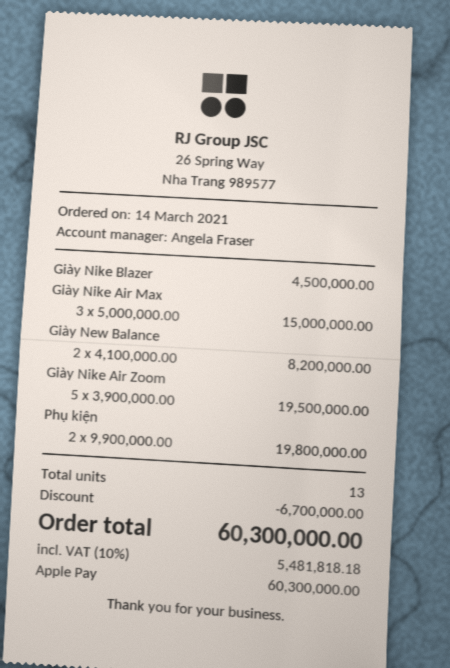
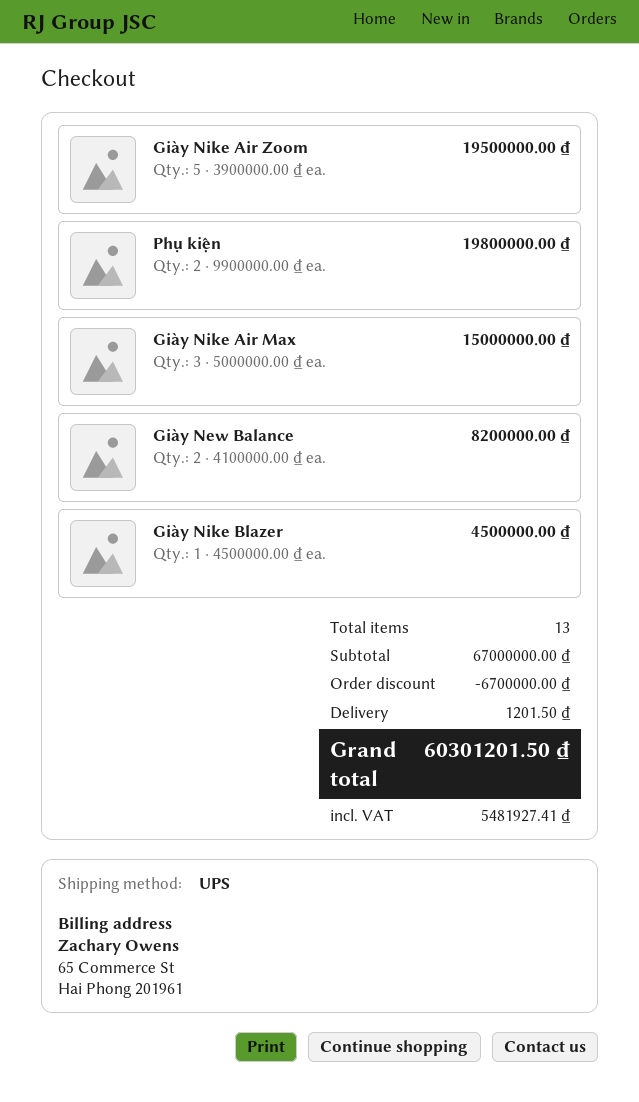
shipping: none -> 1201.50
tax: 5481818.18 -> 5481927.41
total: 60300000.00 -> 60301201.50

